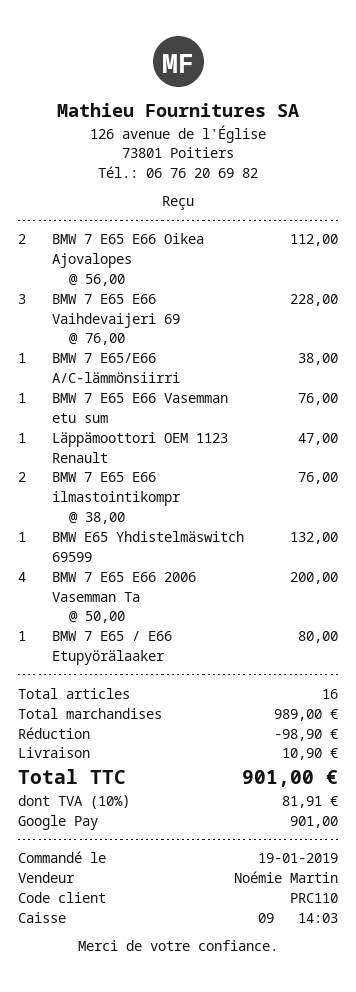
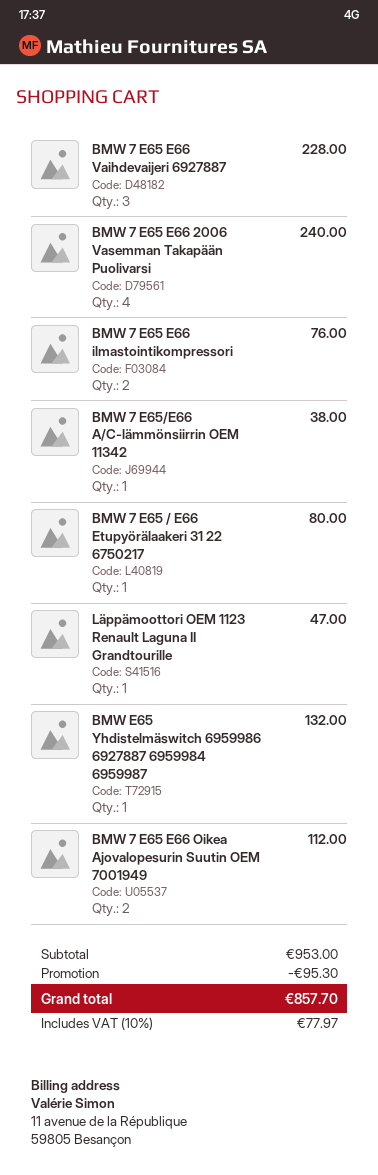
BMW 7 E65 E66 Vasemman etu sum: 1 for 76.00 -> none
BMW 7 E65 E66 2006 Vasemman Ta: 4 for 200.00 -> 4 for 240.00
subtotal: 989.00 -> 953.00
discount: 98.90 -> 95.30
shipping: 10.90 -> none
tax: 10% = 81.91 -> 10% = 77.97
total: 901.00 -> 857.70

